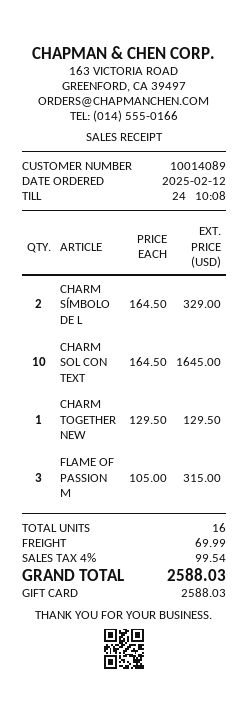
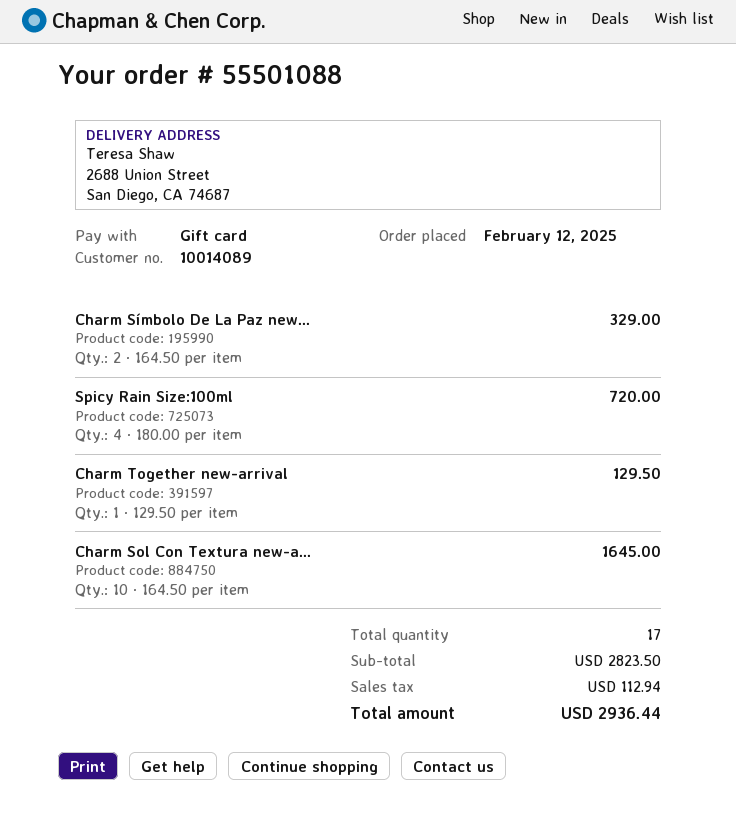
FLAME OF PASSION M: 3 x 105.00 = 315.00 -> none
Spicy Rain Size:100ml: none -> 4 x 180.00 = 720.00
total quantity: 16 -> 17
shipping: 69.99 -> none
tax: 99.54 -> 112.94
total: 2588.03 -> 2936.44

